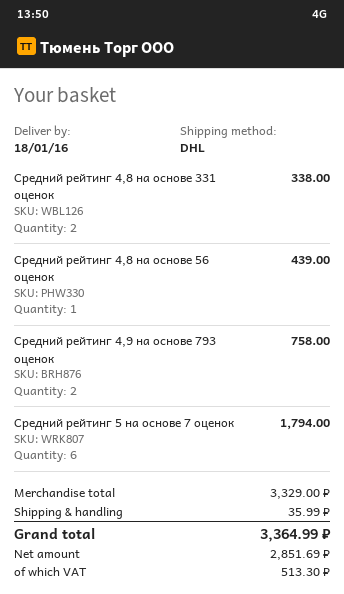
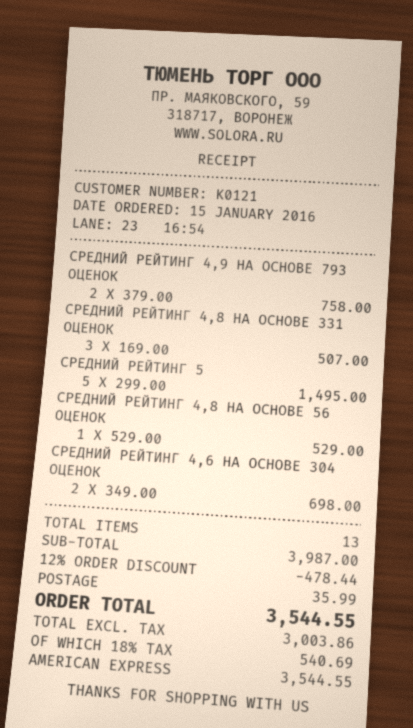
Средний рейтинг 4,8 на основе 331 оценок: 2 for 338.00 -> 3 for 507.00
Средний рейтинг 4,8 на основе 56 оценок: 1 for 439.00 -> 1 for 529.00
Средний рейтинг 5 на основе 7 оценок: 6 for 1794.00 -> 5 for 1495.00
СРЕДНИЙ РЕЙТИНГ 4,6 НА ОСНОВЕ 304 ОЦЕНОК: none -> 2 for 698.00
subtotal: 3329.00 -> 3987.00
discount: none -> 12% = 478.44
net: 2851.69 -> 3003.86
tax: 513.30 -> 540.69
total: 3364.99 -> 3544.55

